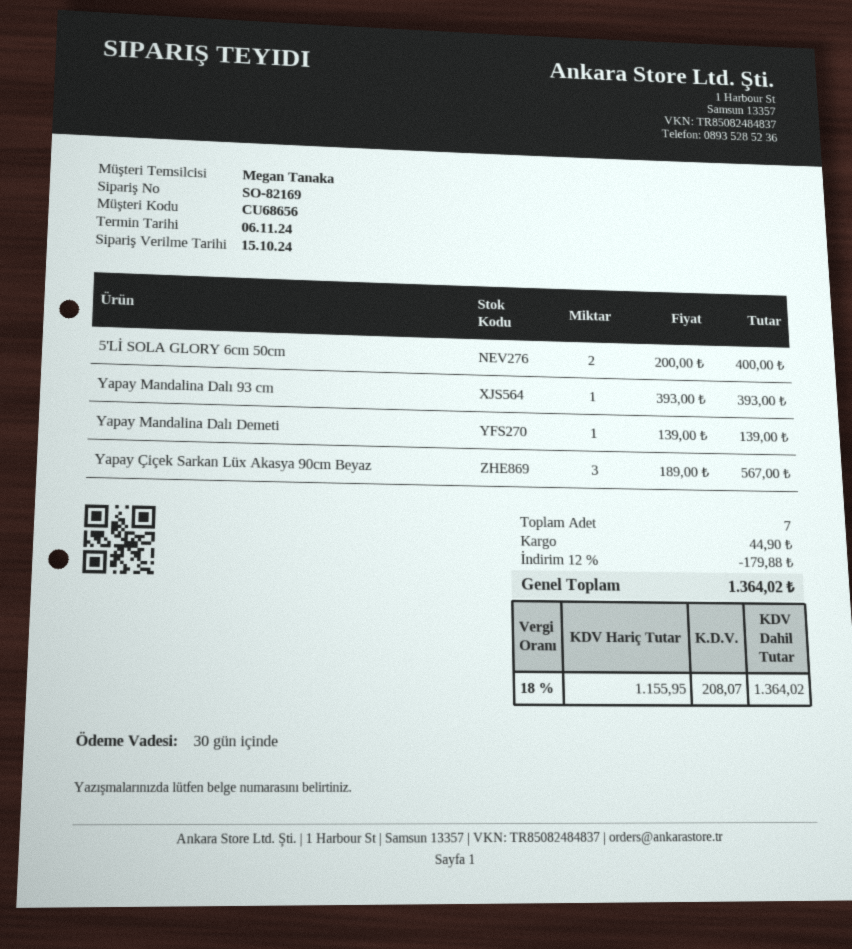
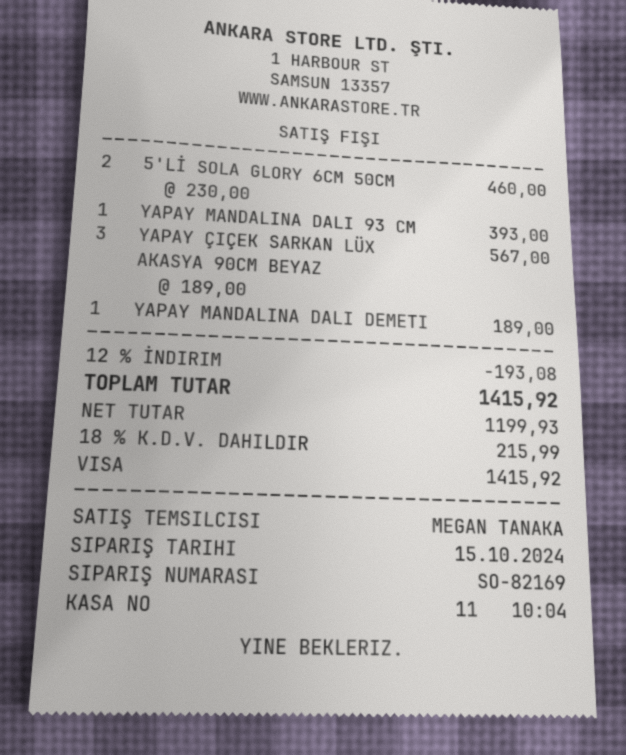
5'Lİ SOLA GLORY 6cm 50cm: 2 x 200.00 = 400.00 -> 2 x 230.00 = 460.00
Yapay Mandalina Dalı Demeti: 1 x 139.00 = 139.00 -> 1 x 189.00 = 189.00
discount: 12% = 179.88 -> 12% = 193.08
shipping: 44.90 -> none
net: 1155.95 -> 1199.93
tax: 18% = 208.07 -> 18% = 215.99
total: 1364.02 -> 1415.92

